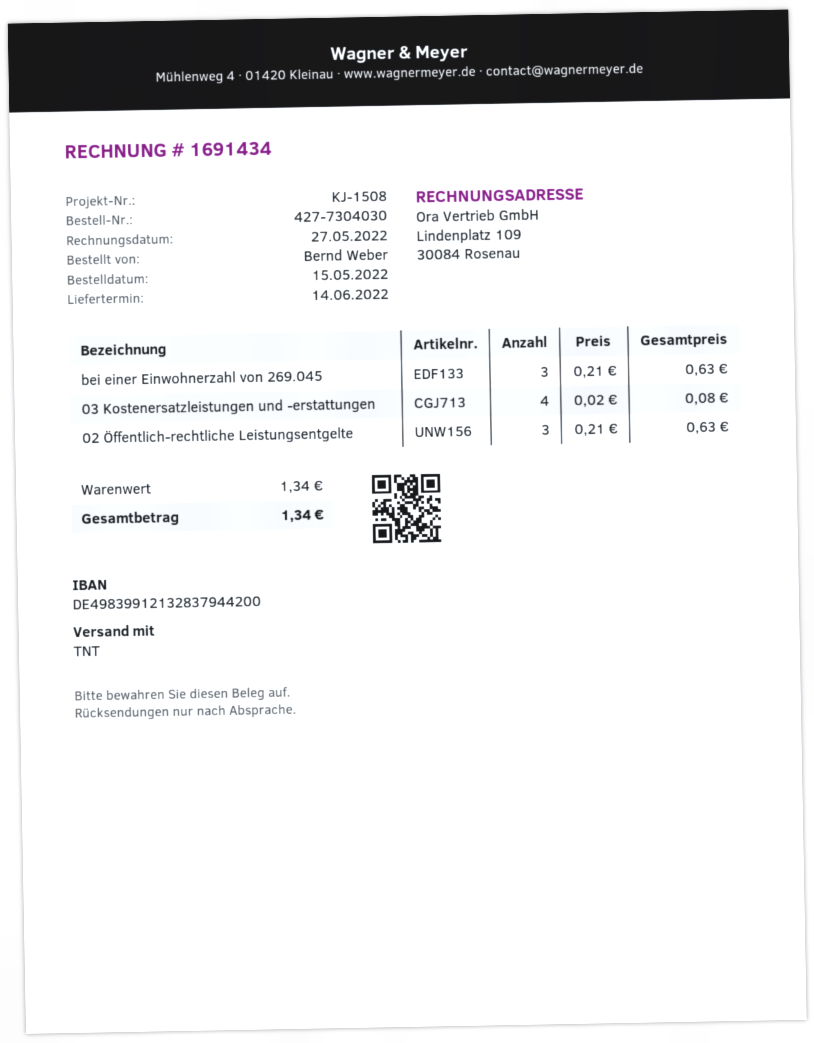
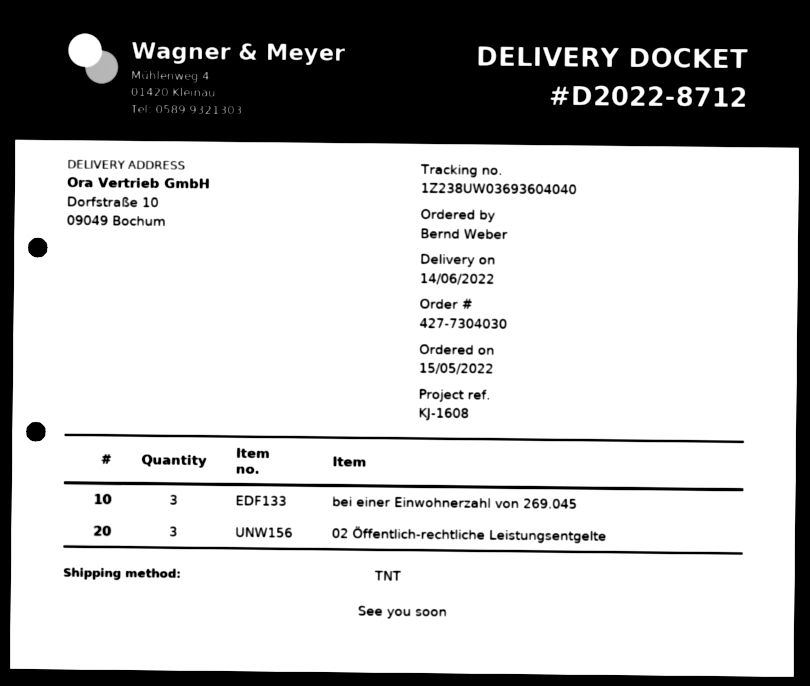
reference: KJ-1508 -> KJ-1608
03 Kostenersatzleistungen und -erstattungen: 4 -> none

